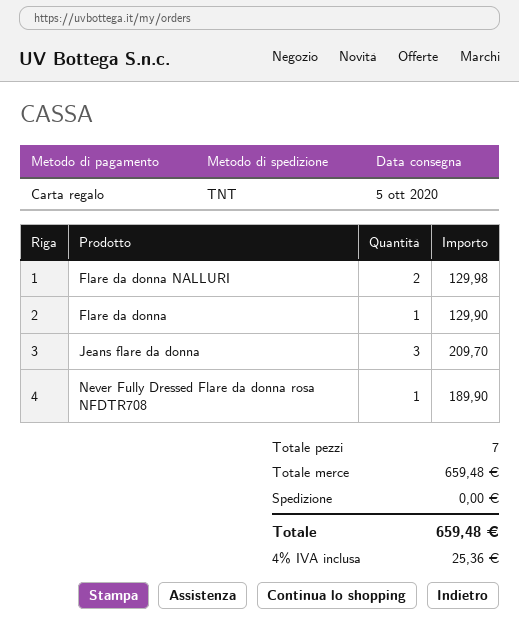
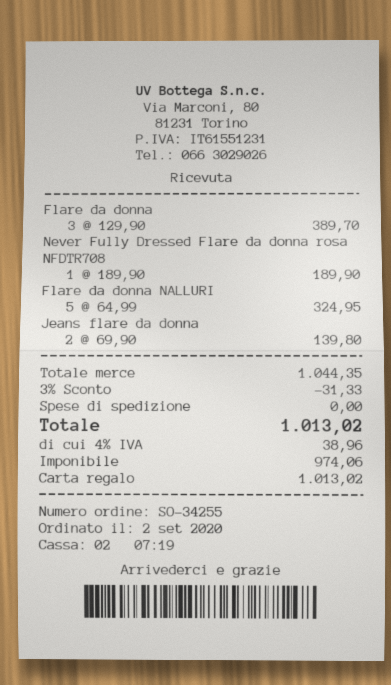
Flare da donna NALLURI: 2 for 129.98 -> 5 for 324.95
Flare da donna: 1 for 129.90 -> 3 for 389.70
Jeans flare da donna: 3 for 209.70 -> 2 for 139.80
subtotal: 659.48 -> 1044.35
discount: none -> 3% = 31.33
tax: 4% = 25.36 -> 4% = 38.96
total: 659.48 -> 1013.02

